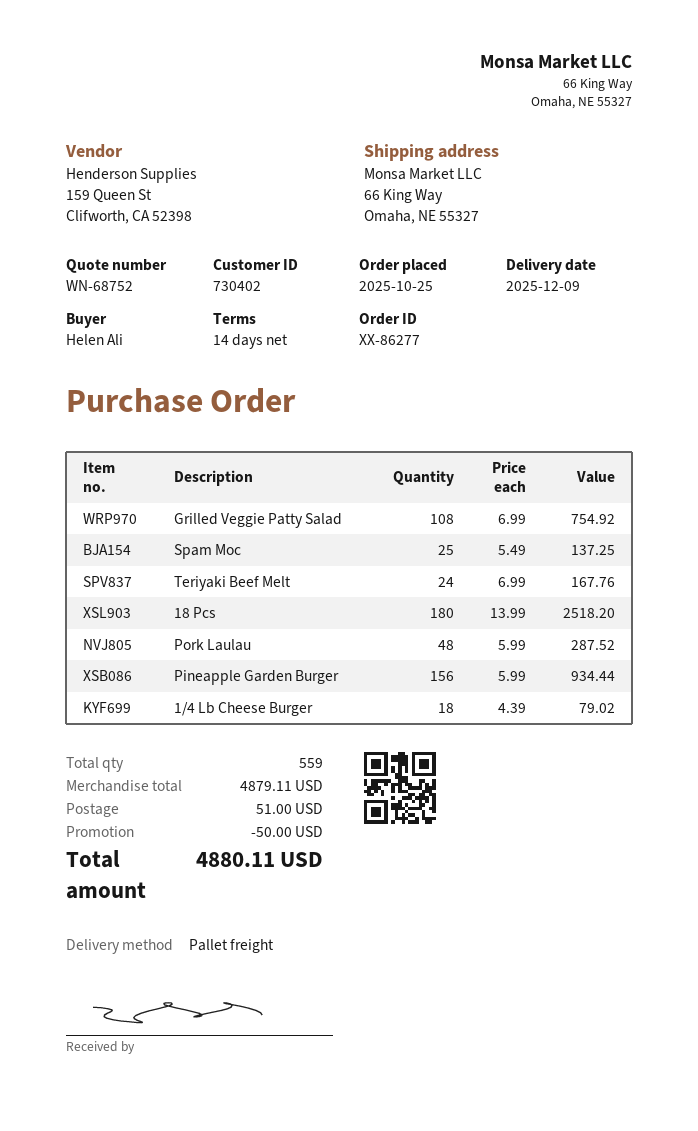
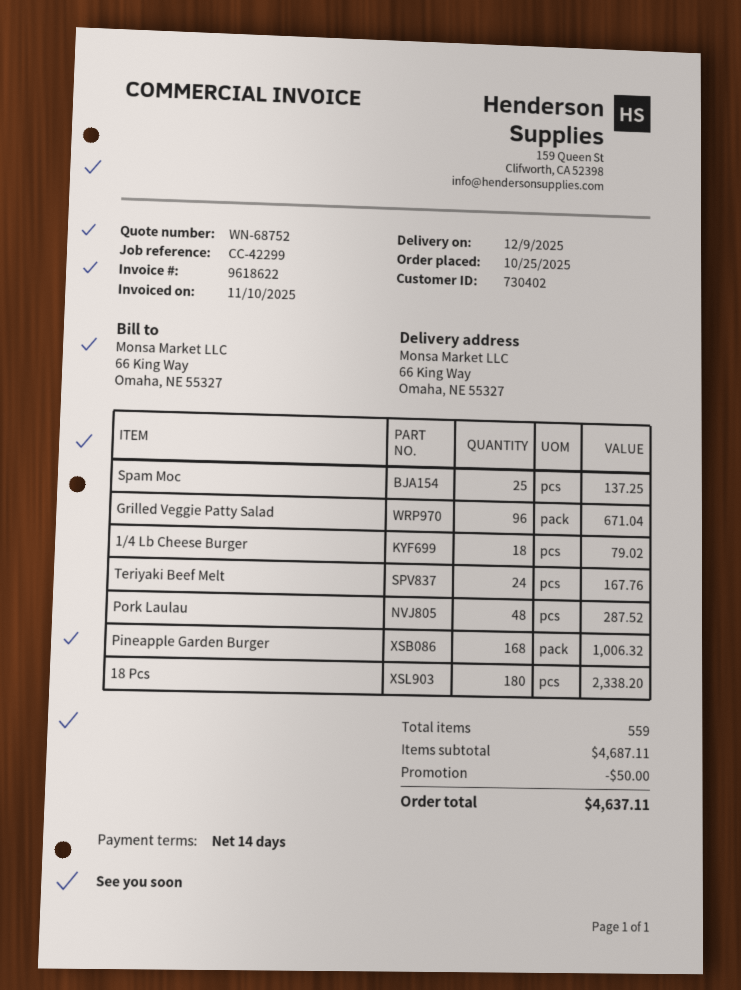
Grilled Veggie Patty Salad: 108 for 754.92 -> 96 for 671.04
18 Pcs: 180 for 2518.20 -> 180 for 2338.20
Pineapple Garden Burger: 156 for 934.44 -> 168 for 1006.32
subtotal: 4879.11 -> 4687.11
shipping: 51.00 -> none
total: 4880.11 -> 4637.11

